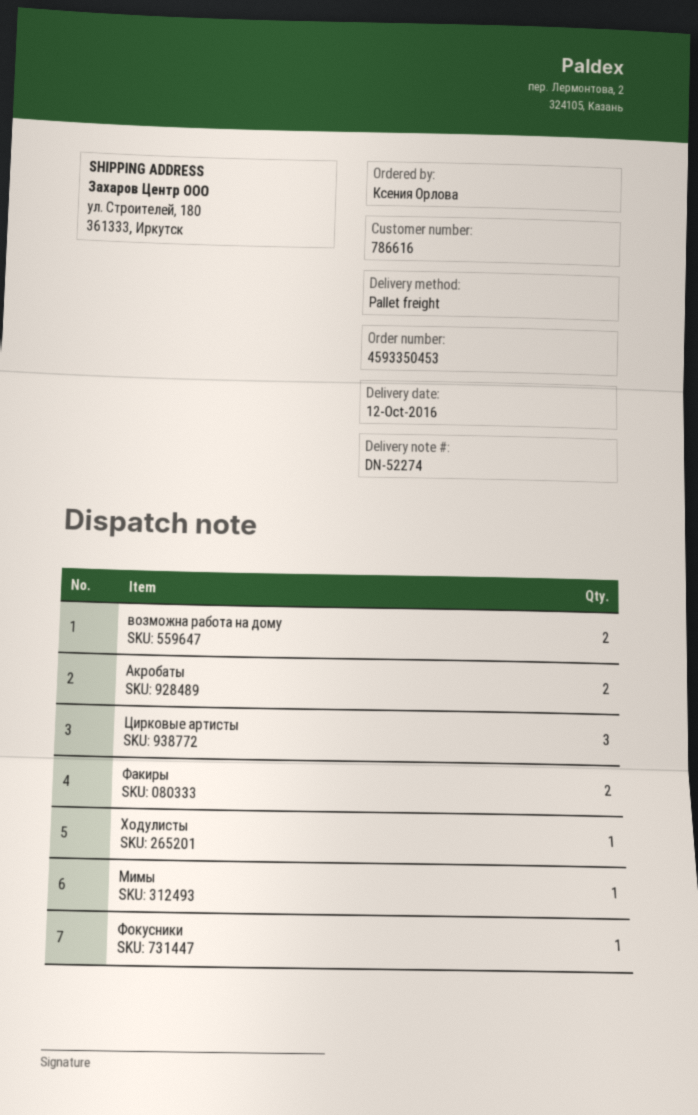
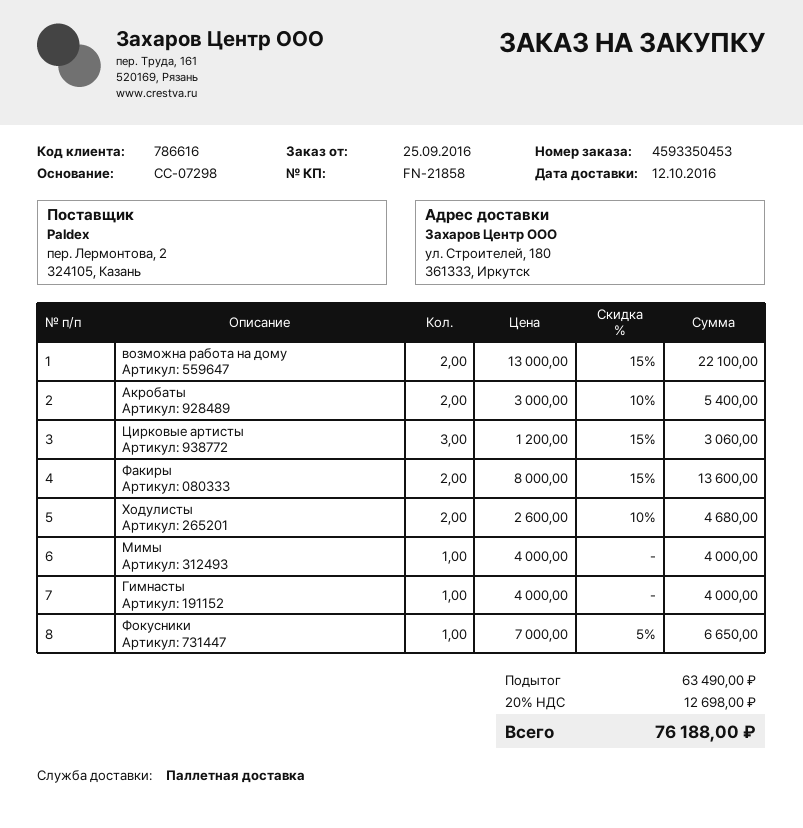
Ходулисты: 1 -> 2
Гимнасты: none -> 1

